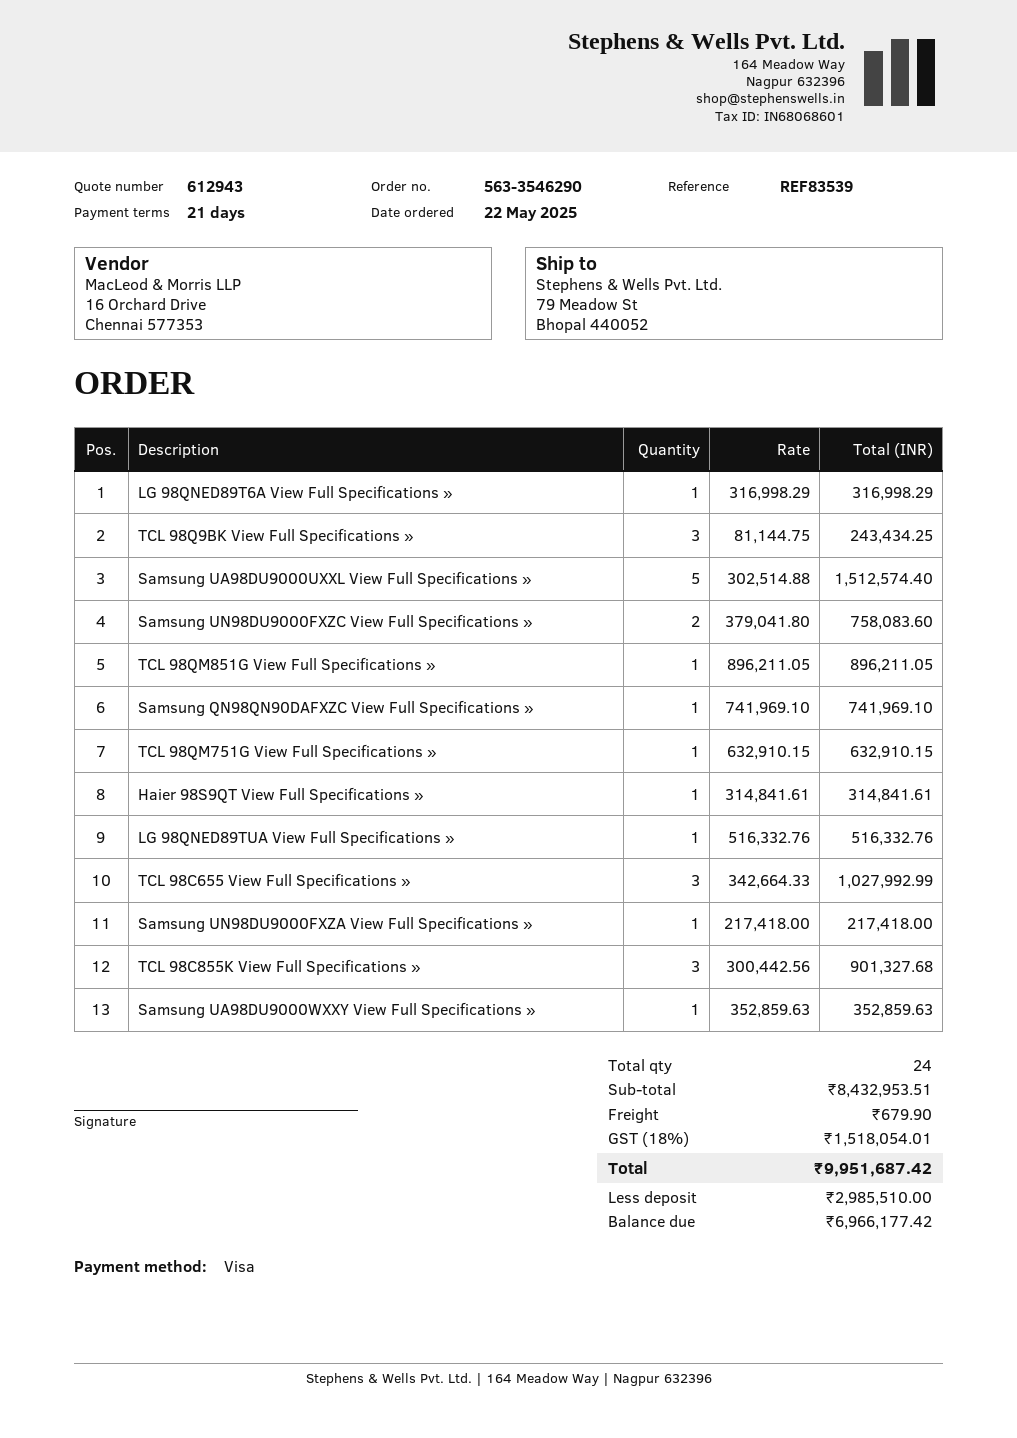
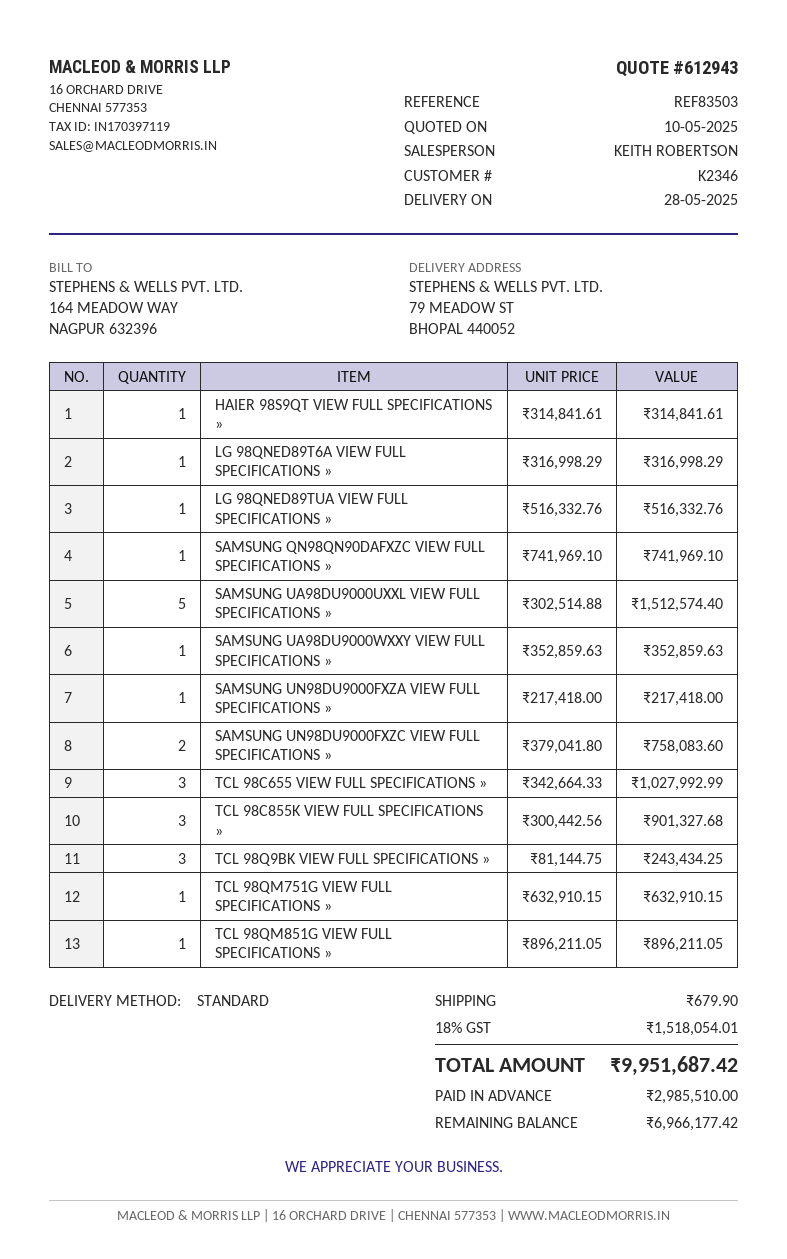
reference: REF83539 -> REF83503

